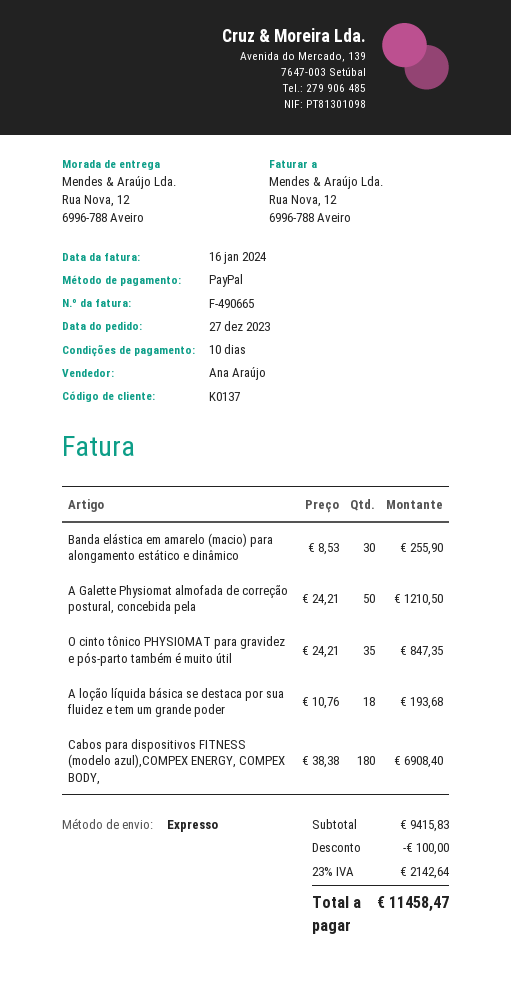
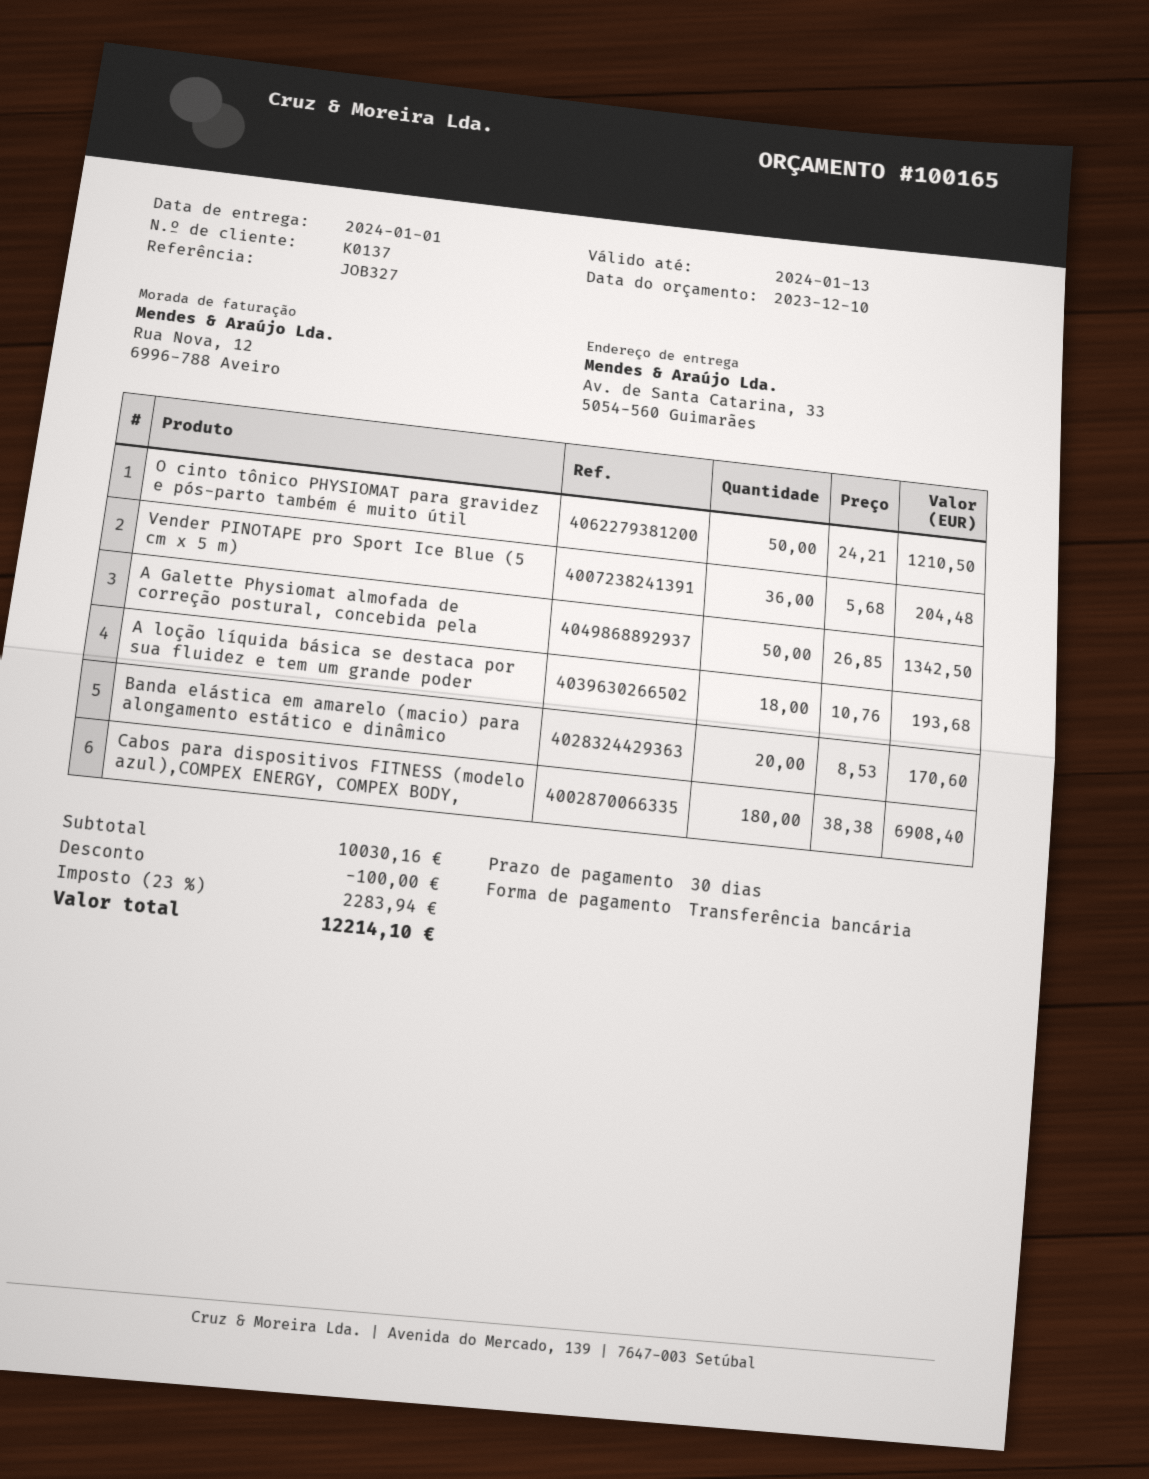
payment terms: 10 days -> 30 days
payment method: PayPal -> bank transfer
ship to: Rua Nova, 12, 6996-788 Aveiro -> Av. de Santa Catarina, 33, 5054-560 Guimarães
Banda elástica em amarelo (macio) para alongamento estático e dinâmico: 30 x 8.53 = 255.90 -> 20 x 8.53 = 170.60
A Galette Physiomat almofada de correção postural, concebida pela: 50 x 24.21 = 1210.50 -> 50 x 26.85 = 1342.50
O cinto tônico PHYSIOMAT para gravidez e pós-parto também é muito útil: 35 x 24.21 = 847.35 -> 50 x 24.21 = 1210.50
Vender PINOTAPE pro Sport Ice Blue (5 cm x 5 m): none -> 36 x 5.68 = 204.48
subtotal: 9415.83 -> 10030.16
tax: 23% = 2142.64 -> 23% = 2283.94
total: 11458.47 -> 12214.10

